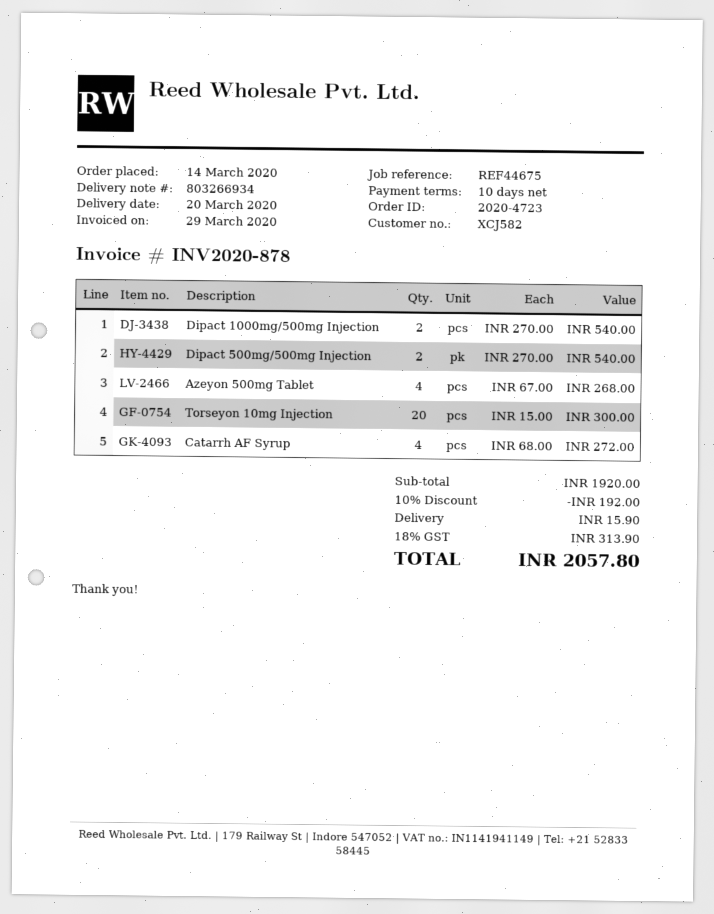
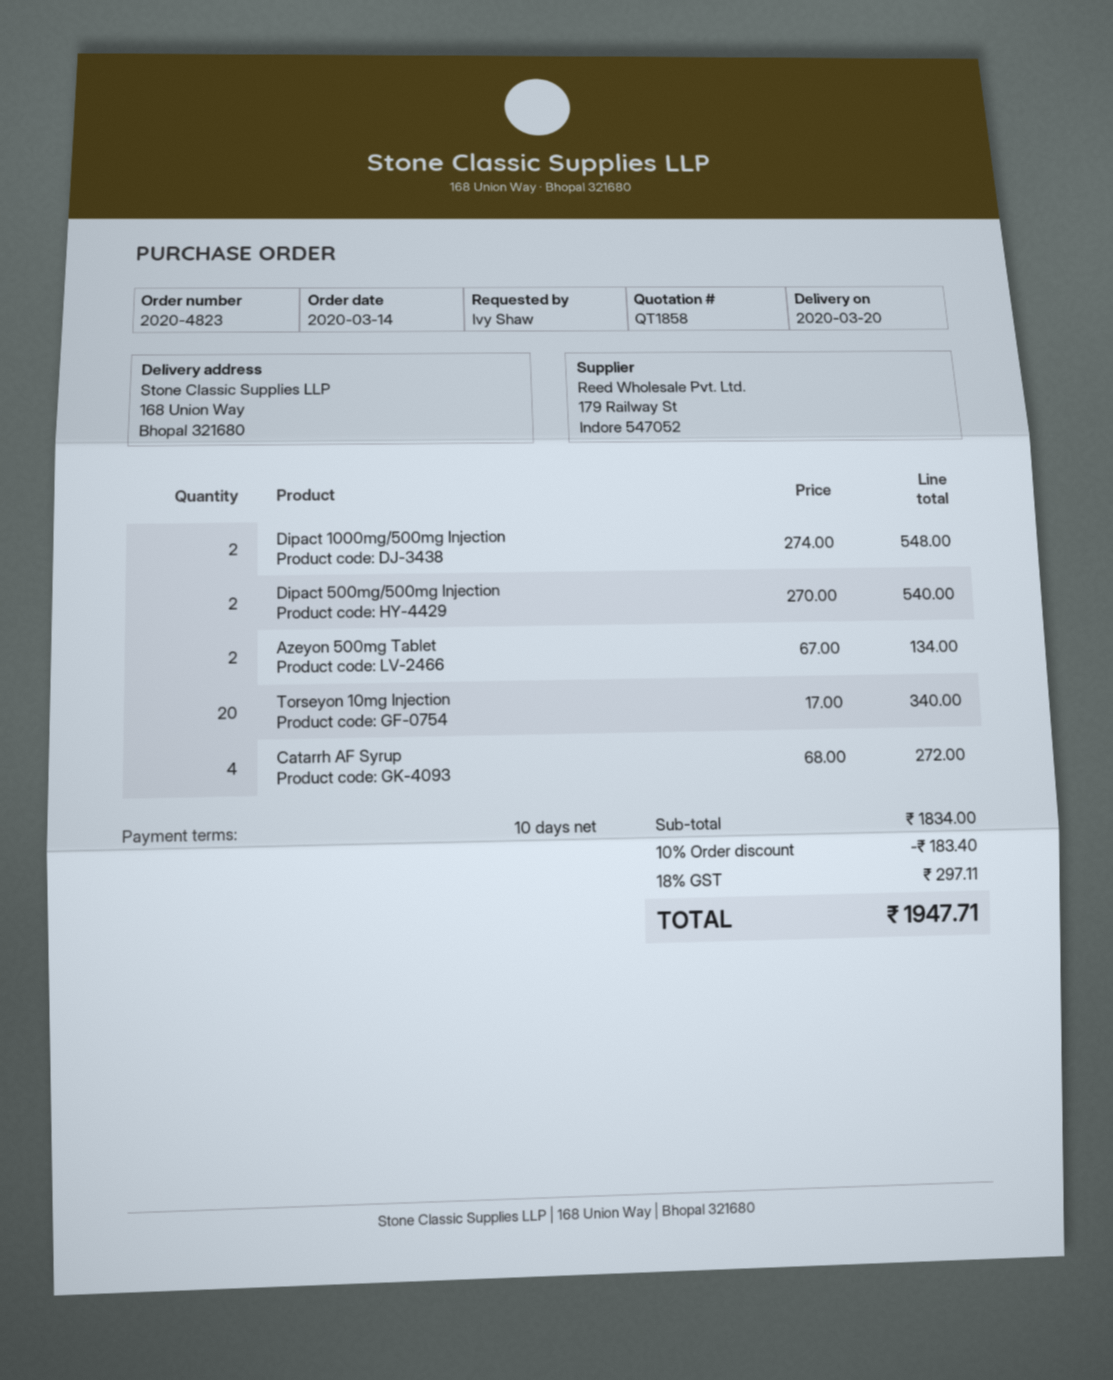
order number: 2020-4723 -> 2020-4823
Dipact 1000mg/500mg Injection: 2 x 270.00 = 540.00 -> 2 x 274.00 = 548.00
Azeyon 500mg Tablet: 4 x 67.00 = 268.00 -> 2 x 67.00 = 134.00
Torseyon 10mg Injection: 20 x 15.00 = 300.00 -> 20 x 17.00 = 340.00
subtotal: 1920.00 -> 1834.00
discount: 10% = 192.00 -> 10% = 183.40
shipping: 15.90 -> none
tax: 18% = 313.90 -> 18% = 297.11
total: 2057.80 -> 1947.71

